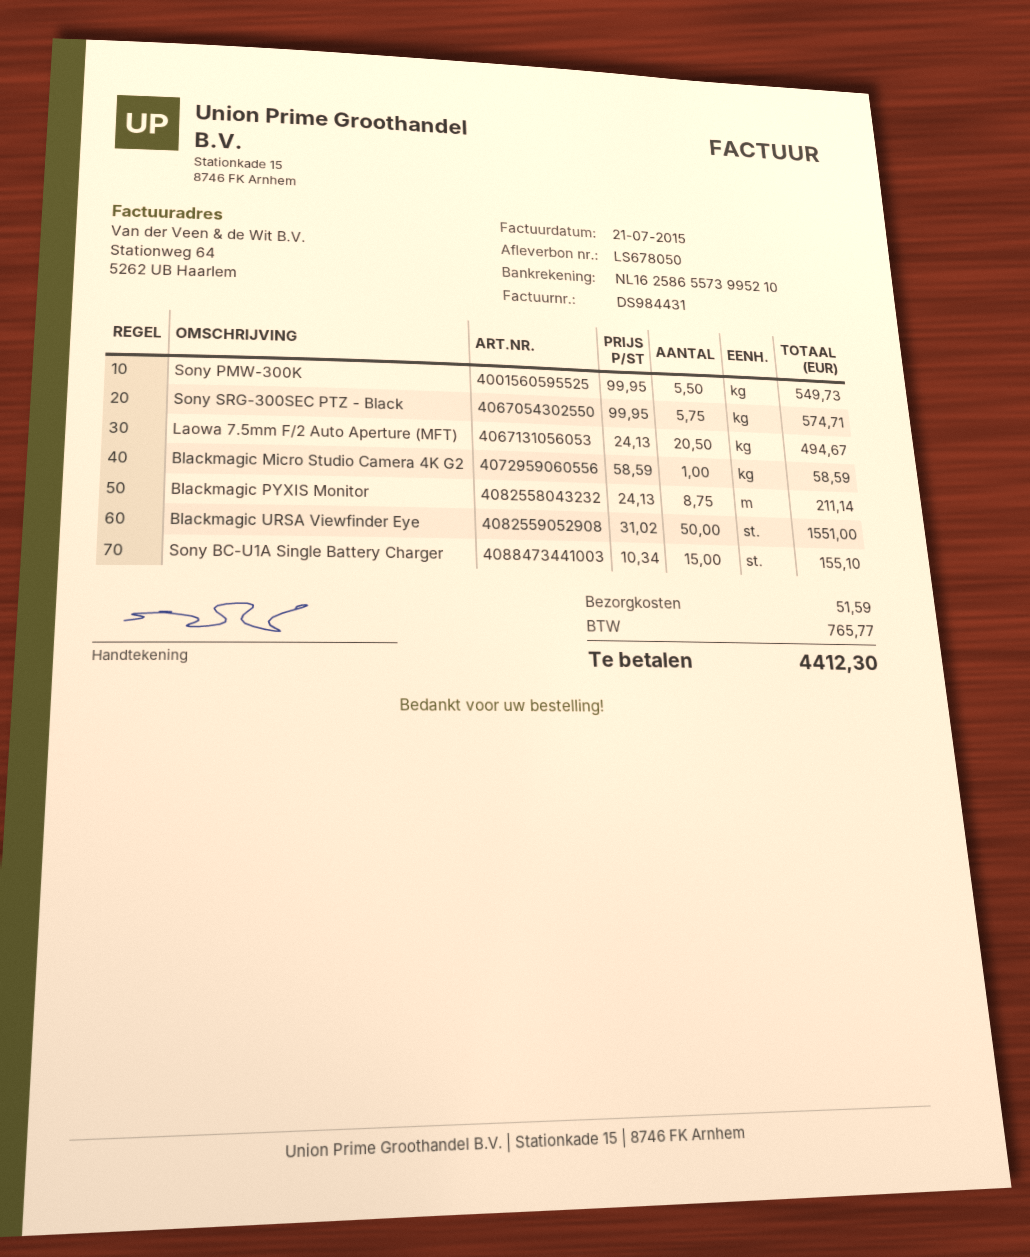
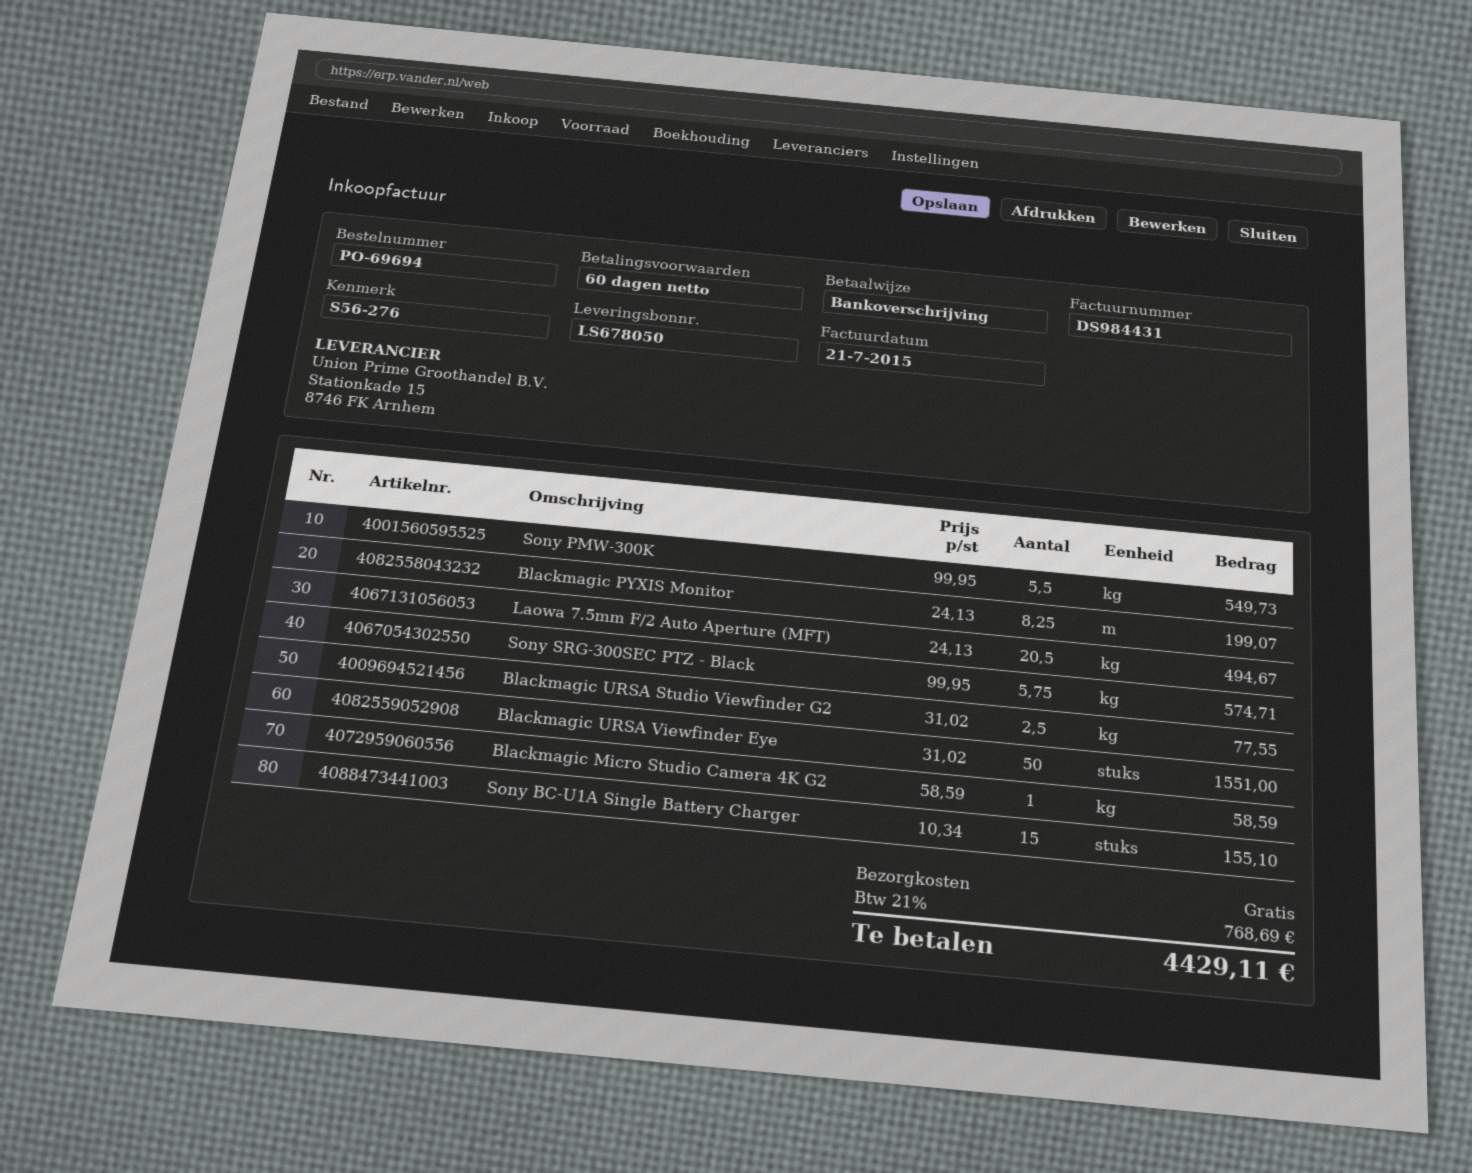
Blackmagic PYXIS Monitor: 8.75 x 24.13 = 211.14 -> 8.25 x 24.13 = 199.07
Blackmagic URSA Studio Viewfinder G2: none -> 2.5 x 31.02 = 77.55
shipping: 51.59 -> 0.00
tax: 765.77 -> 768.69
total: 4412.30 -> 4429.11

